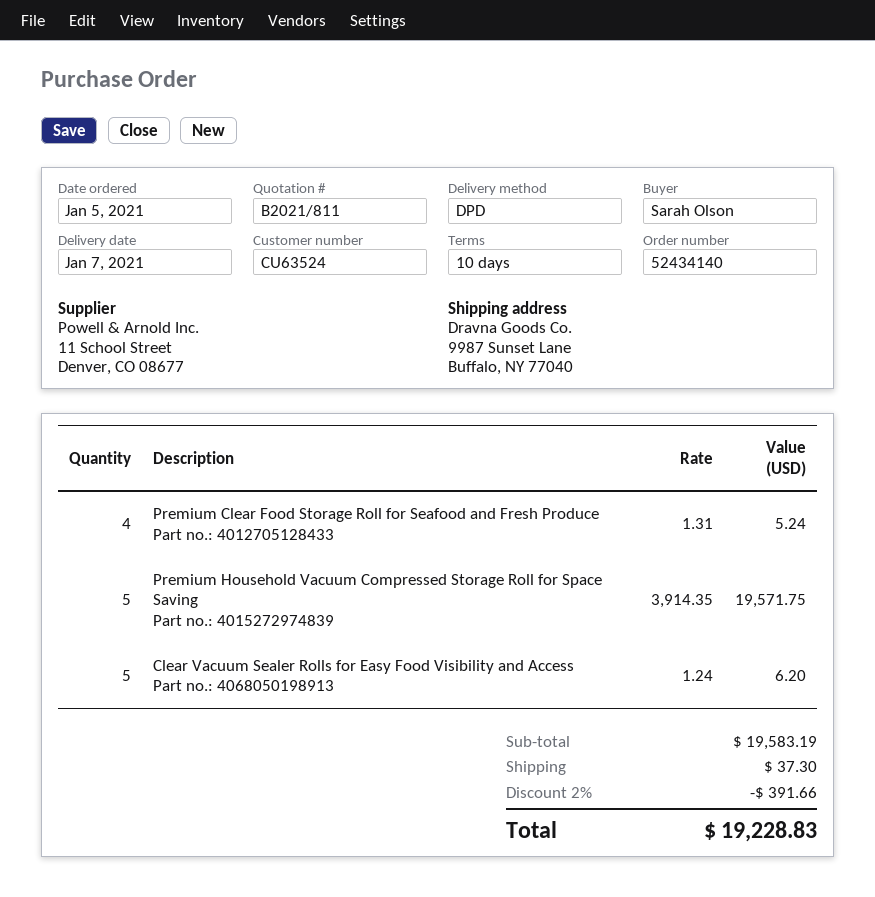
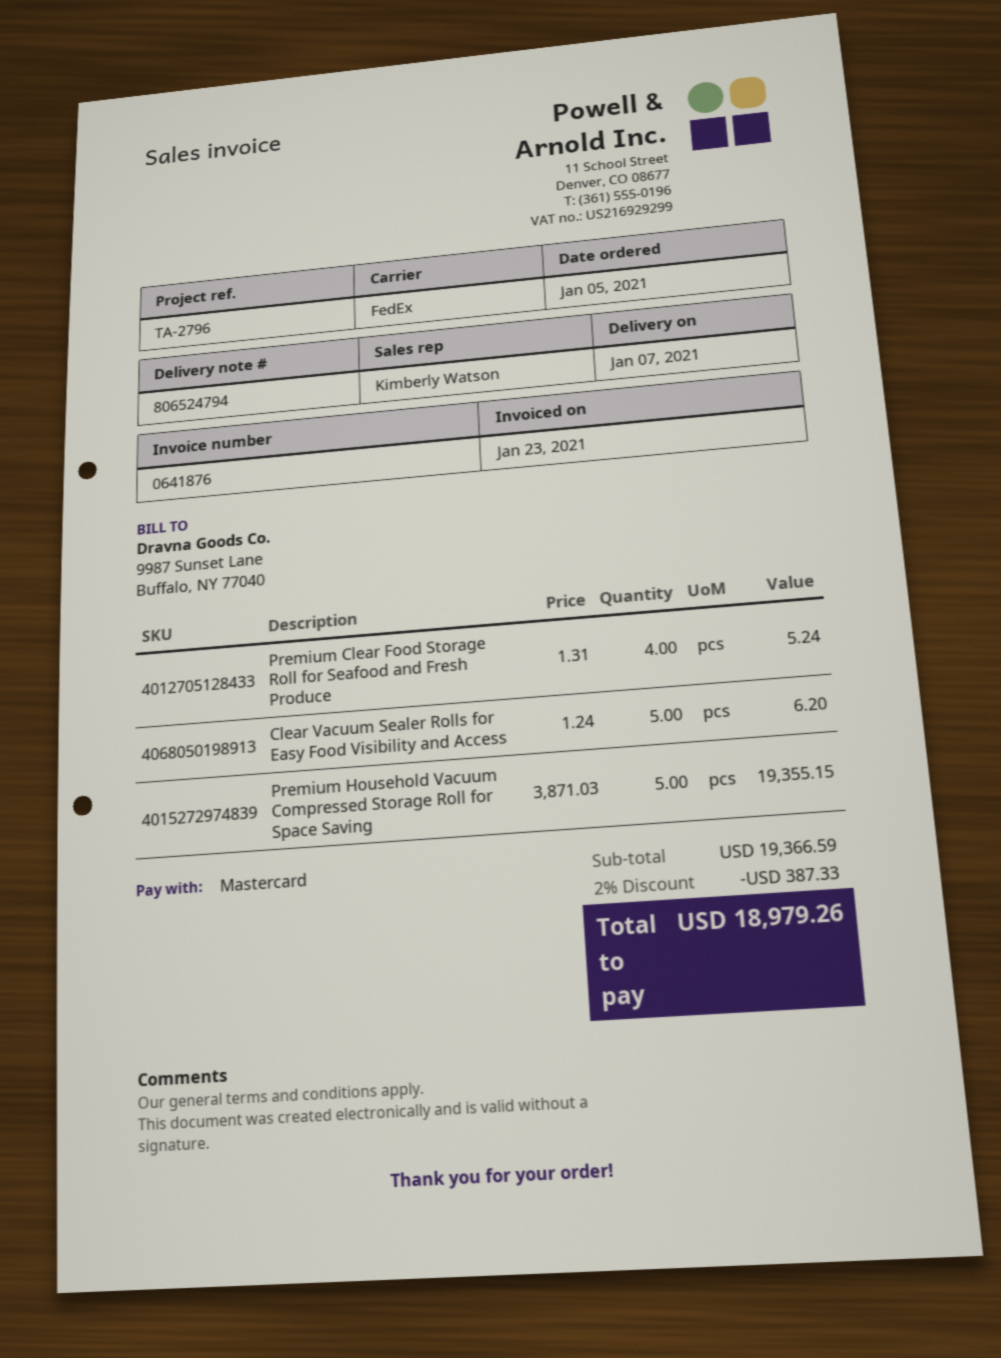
shipping method: DPD -> FedEx
Premium Household Vacuum Compressed Storage Roll for Space Saving: 5 x 3914.35 = 19571.75 -> 5 x 3871.03 = 19355.15
subtotal: 19583.19 -> 19366.59
discount: 2% = 391.66 -> 2% = 387.33
shipping: 37.30 -> none
total: 19228.83 -> 18979.26

